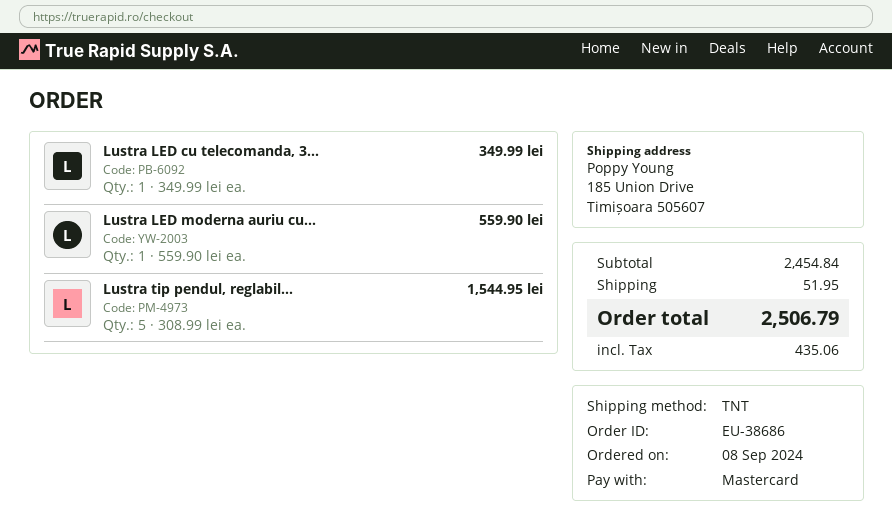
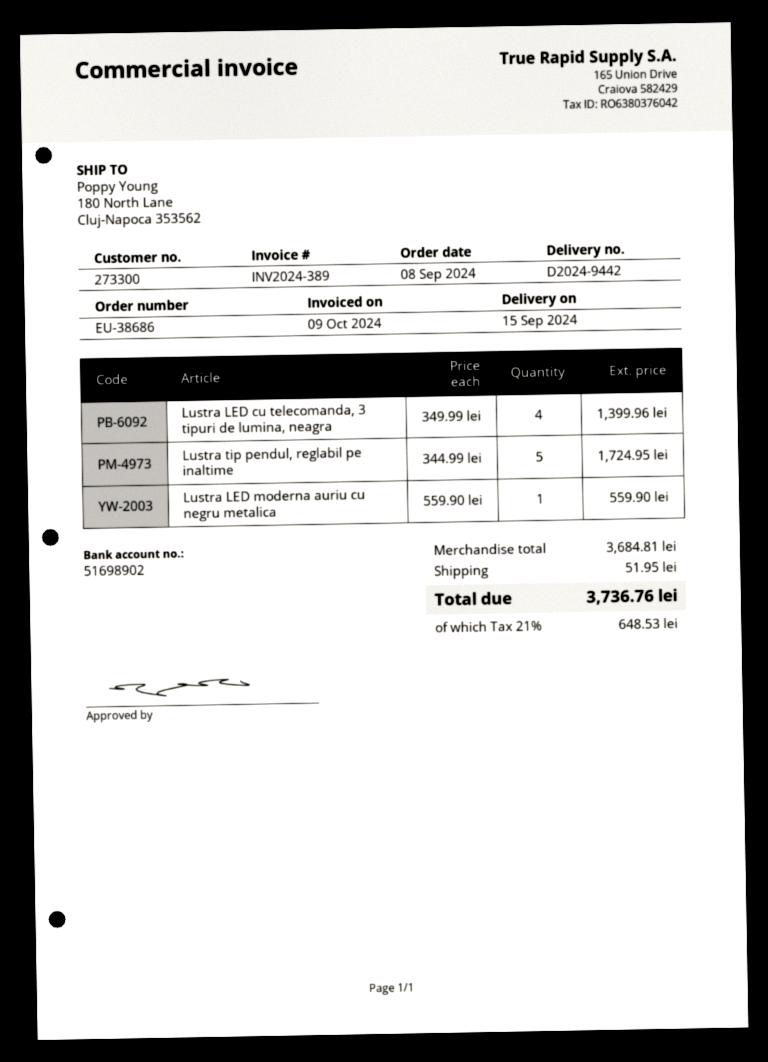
ship to: 185 Union Drive, Timișoara 505607 -> 180 North Lane, Cluj-Napoca 353562
Lustra LED cu telecomanda, 3...: 1 x 349.99 = 349.99 -> 4 x 349.99 = 1399.96
Lustra tip pendul, reglabil...: 5 x 308.99 = 1544.95 -> 5 x 344.99 = 1724.95
subtotal: 2454.84 -> 3684.81
tax: 435.06 -> 648.53
total: 2506.79 -> 3736.76

